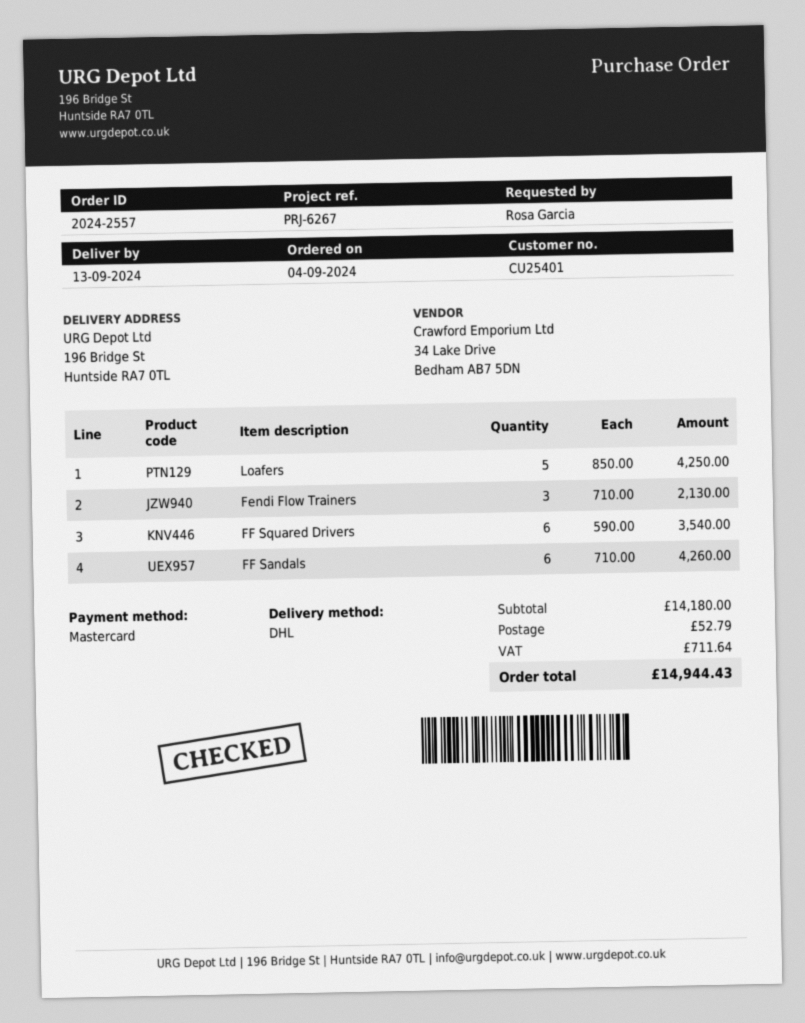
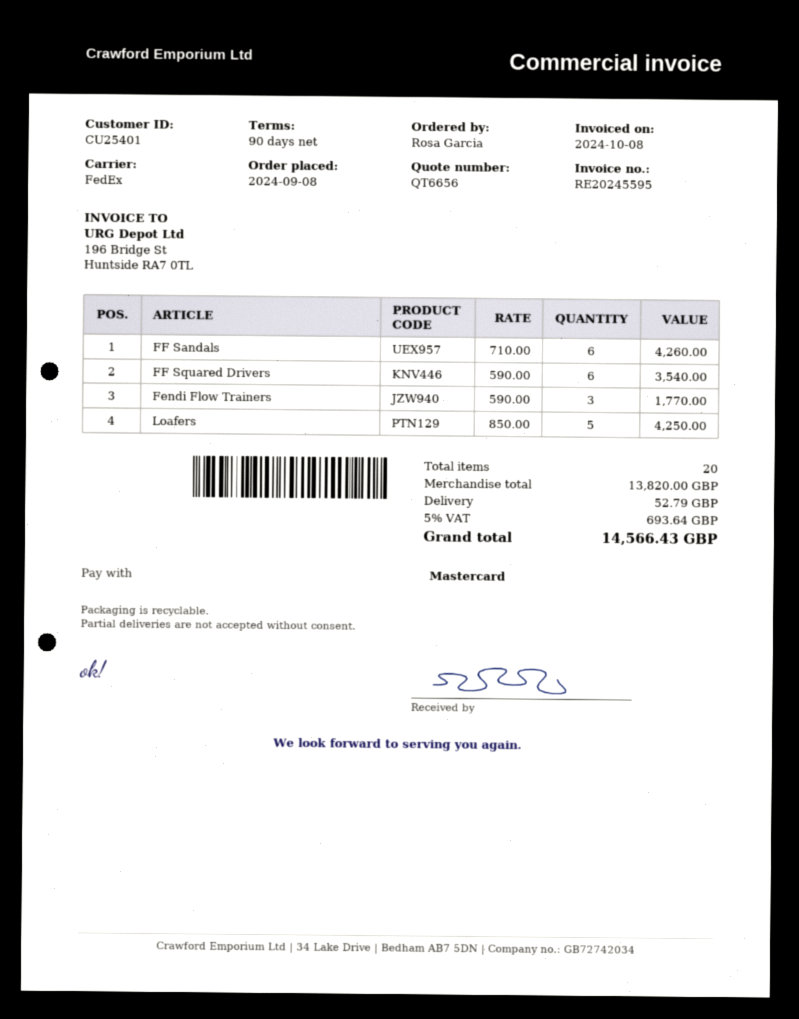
order date: 2024-09-04 -> 2024-09-08
shipping method: DHL -> FedEx
Fendi Flow Trainers: 3 x 710.00 = 2130.00 -> 3 x 590.00 = 1770.00
subtotal: 14180.00 -> 13820.00
tax: 711.64 -> 693.64
total: 14944.43 -> 14566.43

